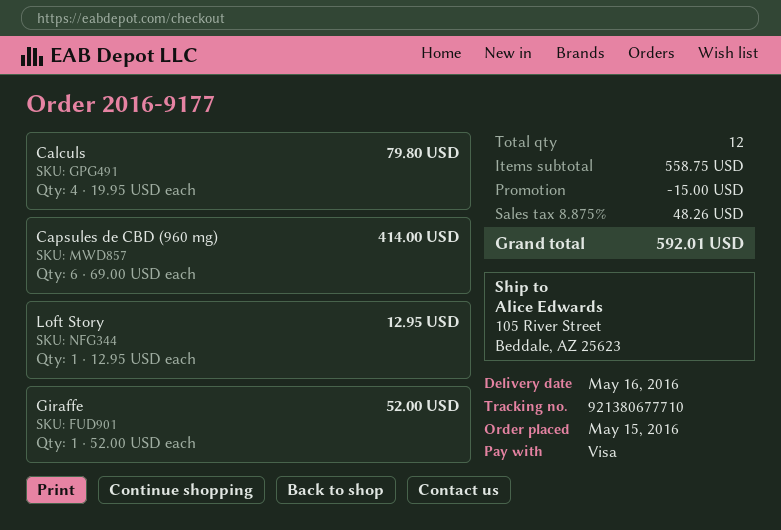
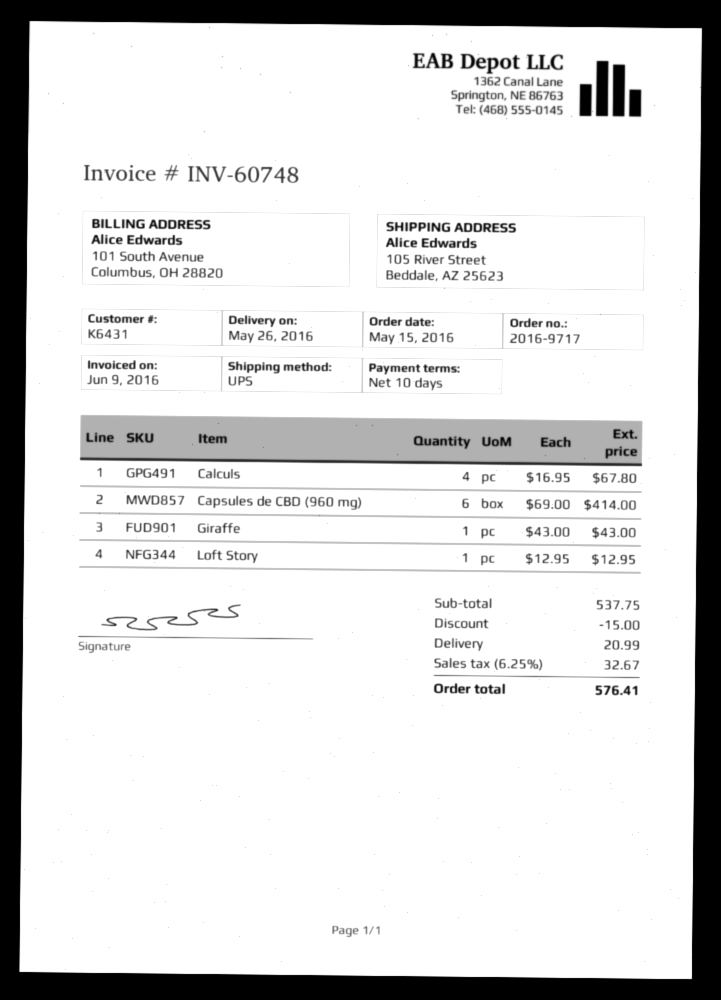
order number: 2016-9177 -> 2016-9717
delivery date: 2016-05-16 -> 2016-05-26
Calculs: 4 x 19.95 = 79.80 -> 4 x 16.95 = 67.80
Giraffe: 1 x 52.00 = 52.00 -> 1 x 43.00 = 43.00
subtotal: 558.75 -> 537.75
shipping: none -> 20.99
tax: 8.875% = 48.26 -> 6.25% = 32.67
total: 592.01 -> 576.41

